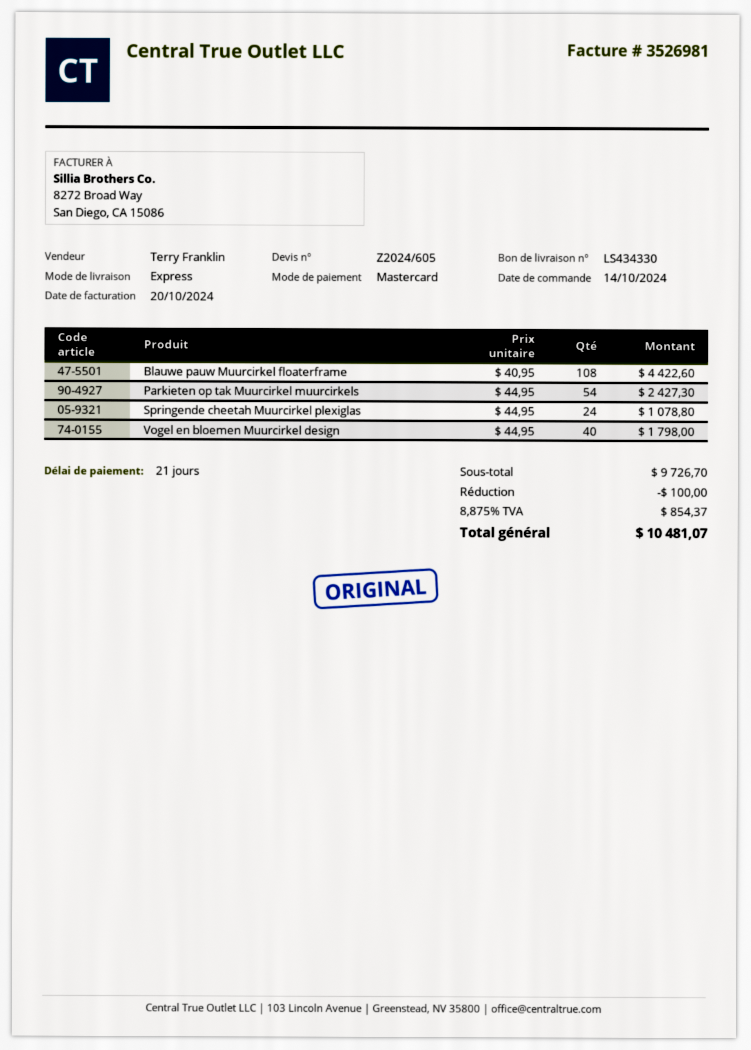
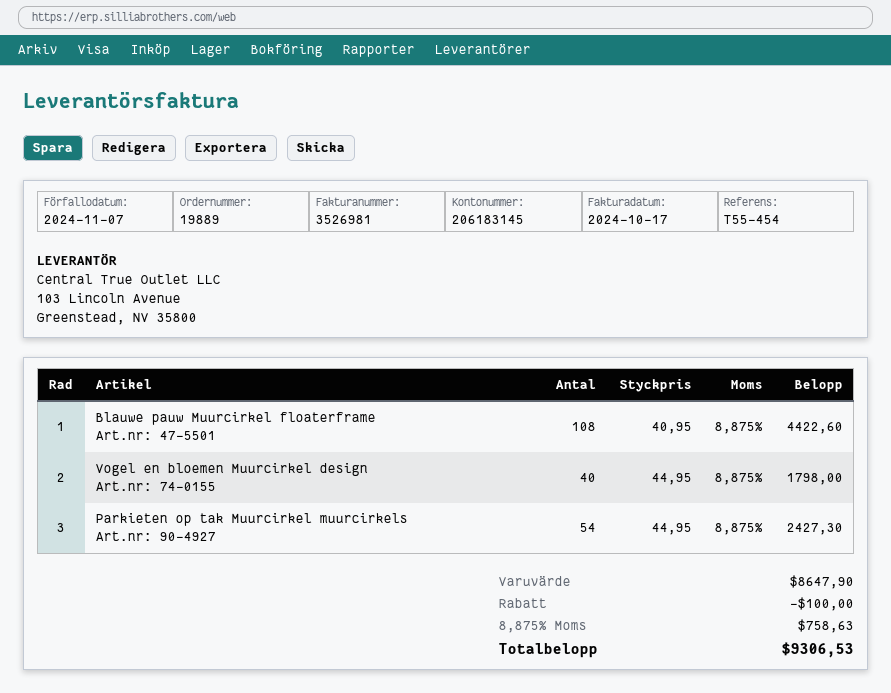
invoice date: 2024-10-20 -> 2024-10-17
Springende cheetah Muurcirkel plexiglas: 24 x 44.95 = 1078.80 -> none
subtotal: 9726.70 -> 8647.90
tax: 8.875% = 854.37 -> 8.875% = 758.63
total: 10481.07 -> 9306.53

